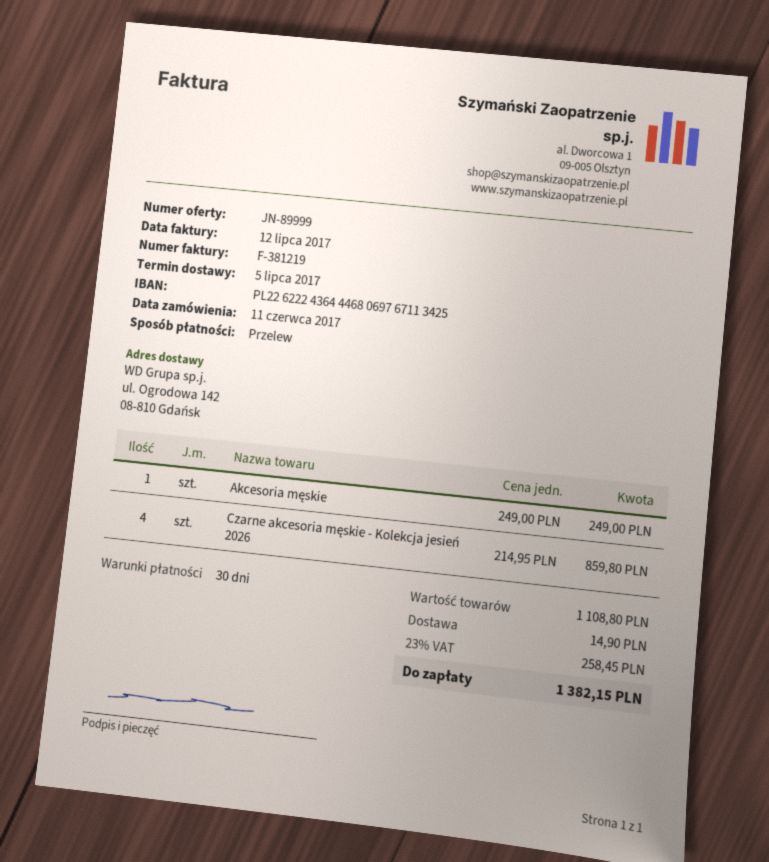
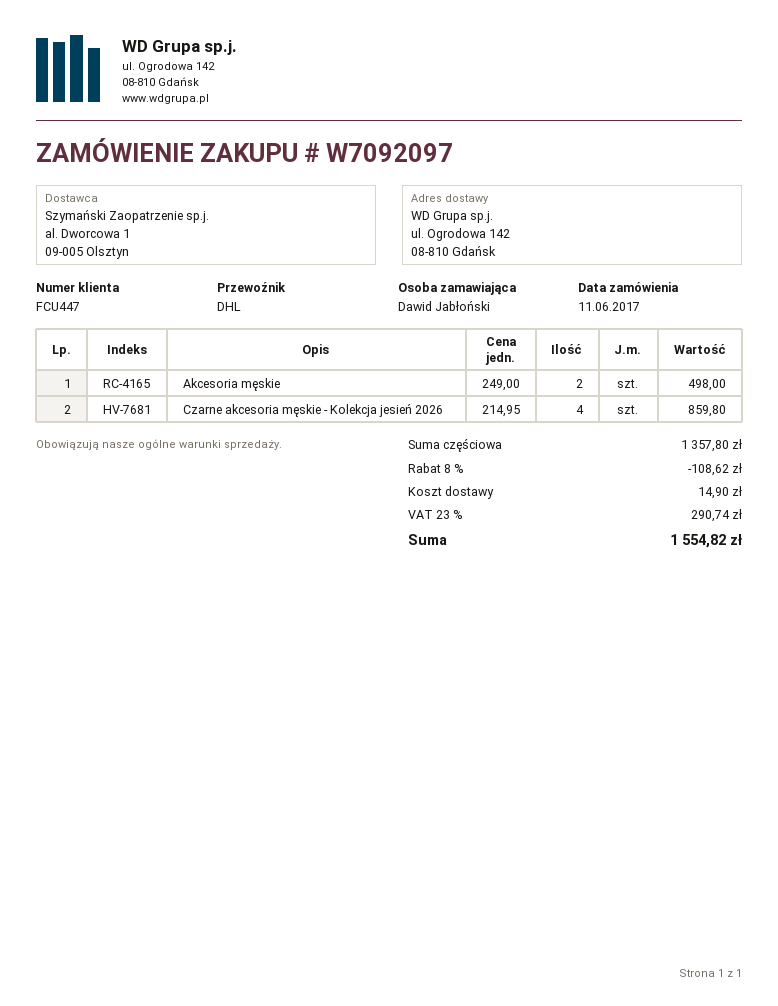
Akcesoria męskie: 1 x 249.00 = 249.00 -> 2 x 249.00 = 498.00
subtotal: 1108.80 -> 1357.80
discount: none -> 8% = 108.62
tax: 23% = 258.45 -> 23% = 290.74
total: 1382.15 -> 1554.82

